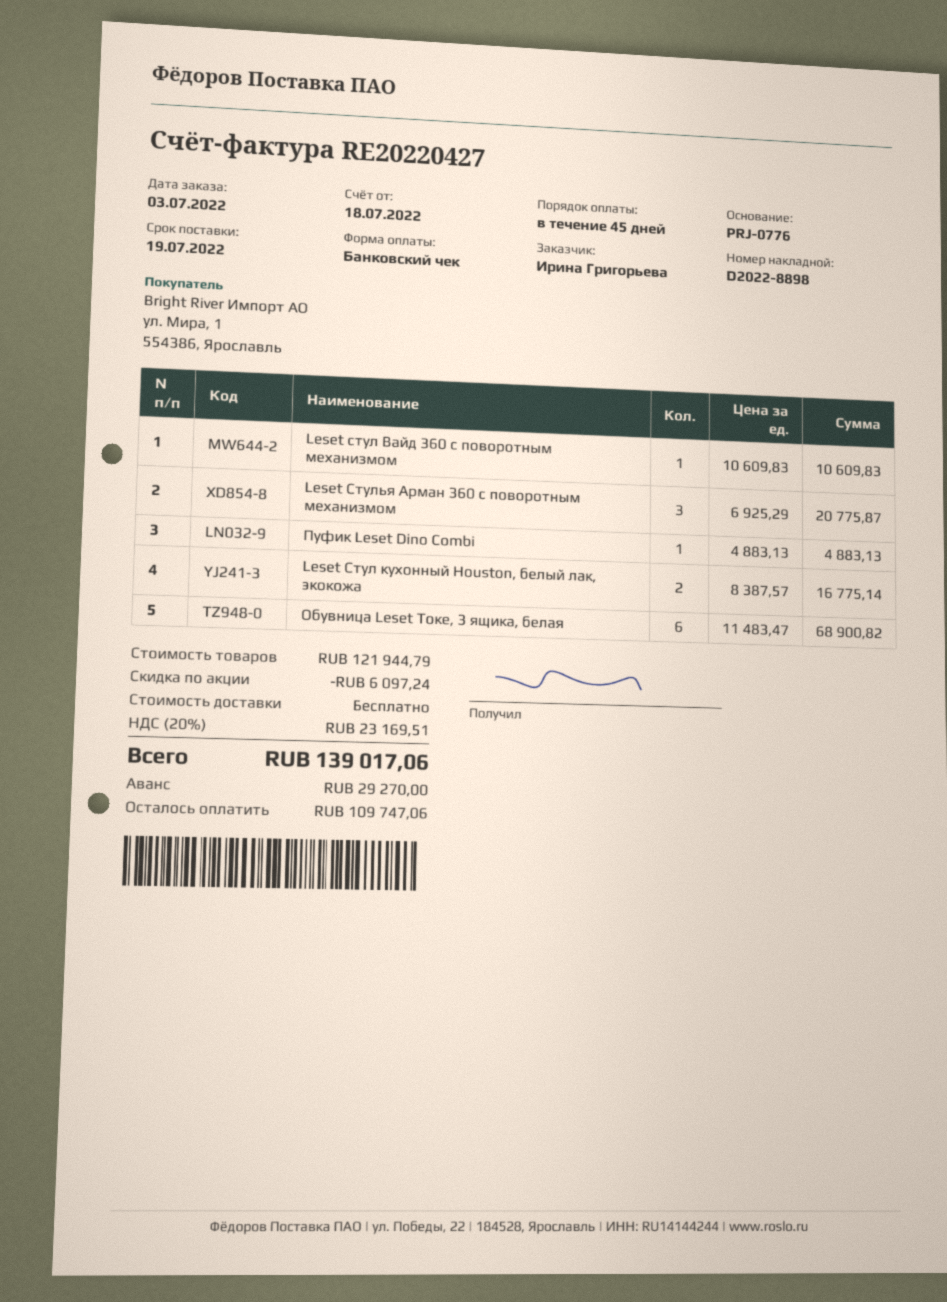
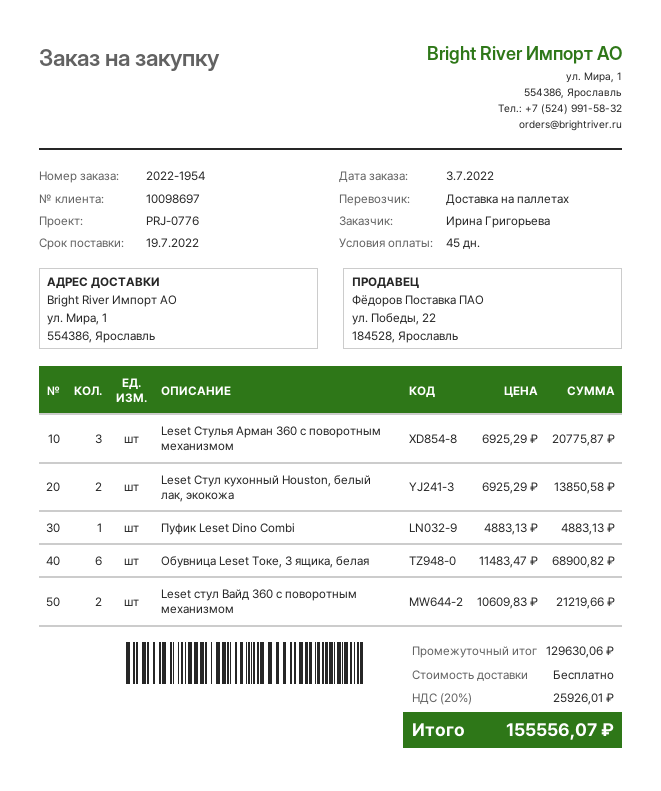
Leset стул Вайд 360 с поворотным механизмом: 1 x 10609.83 = 10609.83 -> 2 x 10609.83 = 21219.66
Leset Стул кухонный Houston, белый лак, экокожа: 2 x 8387.57 = 16775.14 -> 2 x 6925.29 = 13850.58
subtotal: 121944.79 -> 129630.06
discount: 6097.24 -> none
tax: 20% = 23169.51 -> 20% = 25926.01
total: 139017.06 -> 155556.07

